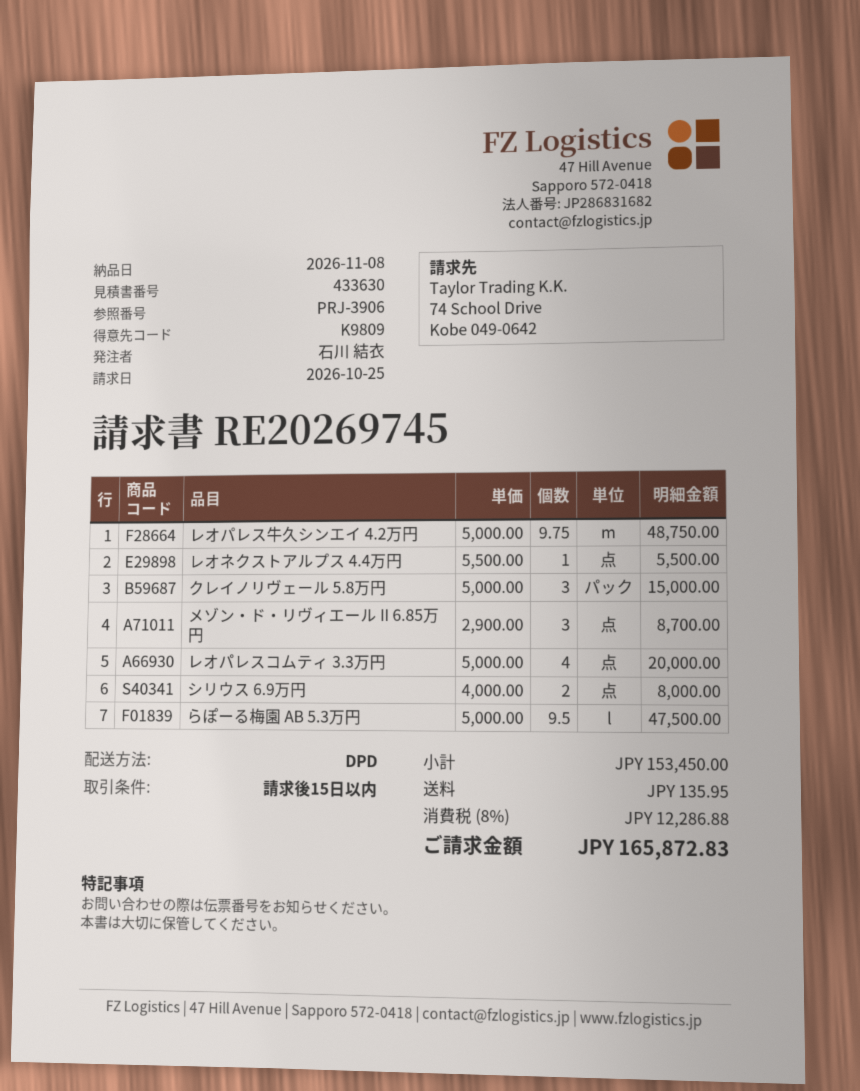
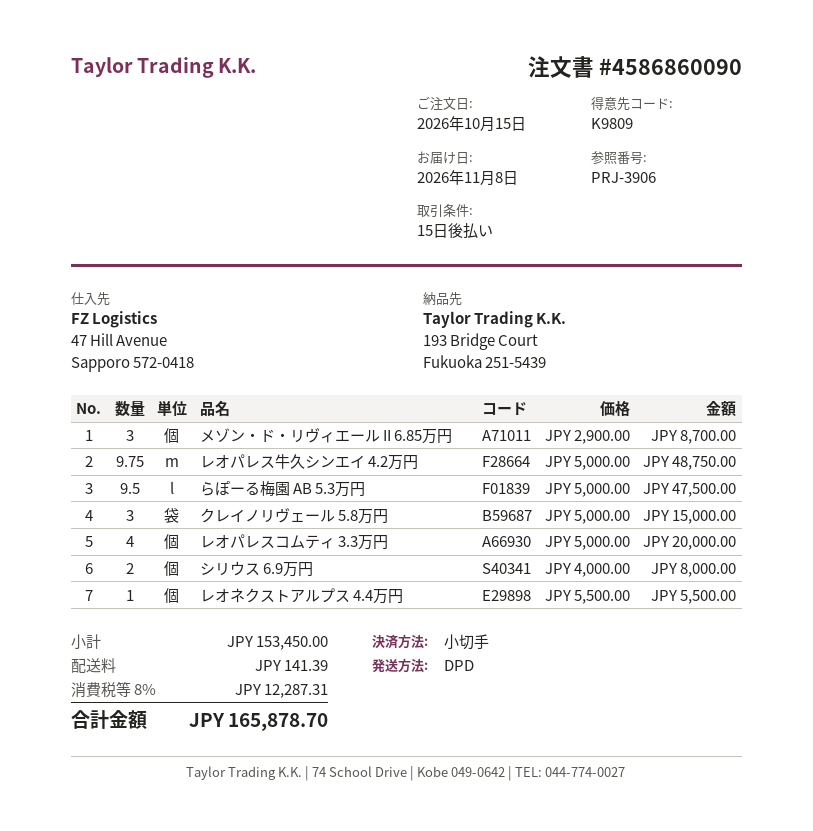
shipping: 135.95 -> 141.39
tax: 8% = 12286.88 -> 8% = 12287.31
total: 165872.83 -> 165878.70

